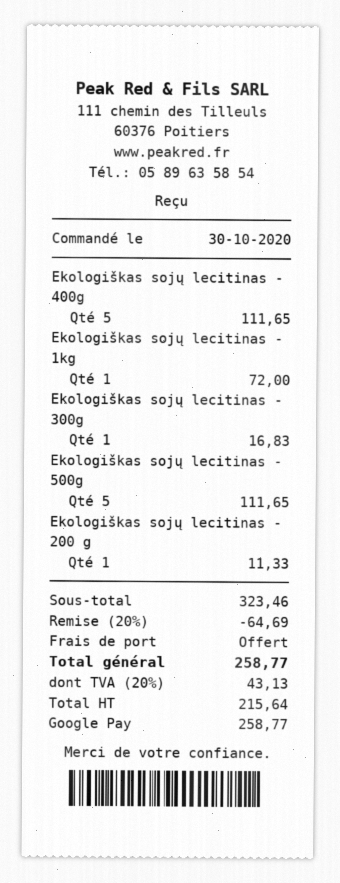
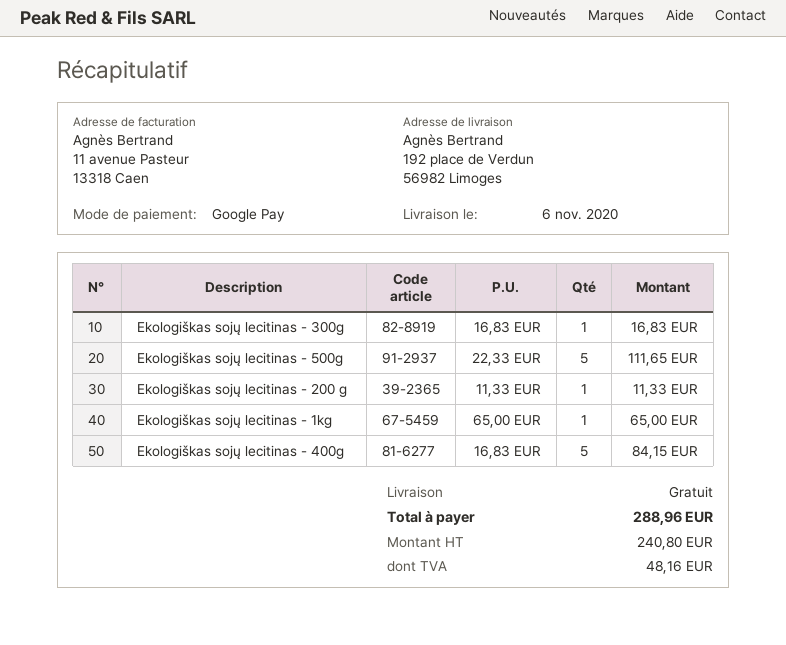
Ekologiškas sojų lecitinas - 400g: 5 for 111.65 -> 5 for 84.15
Ekologiškas sojų lecitinas - 1kg: 1 for 72.00 -> 1 for 65.00
discount: 20% = 64.69 -> none
net: 215.64 -> 240.80
tax: 43.13 -> 48.16
total: 258.77 -> 288.96

